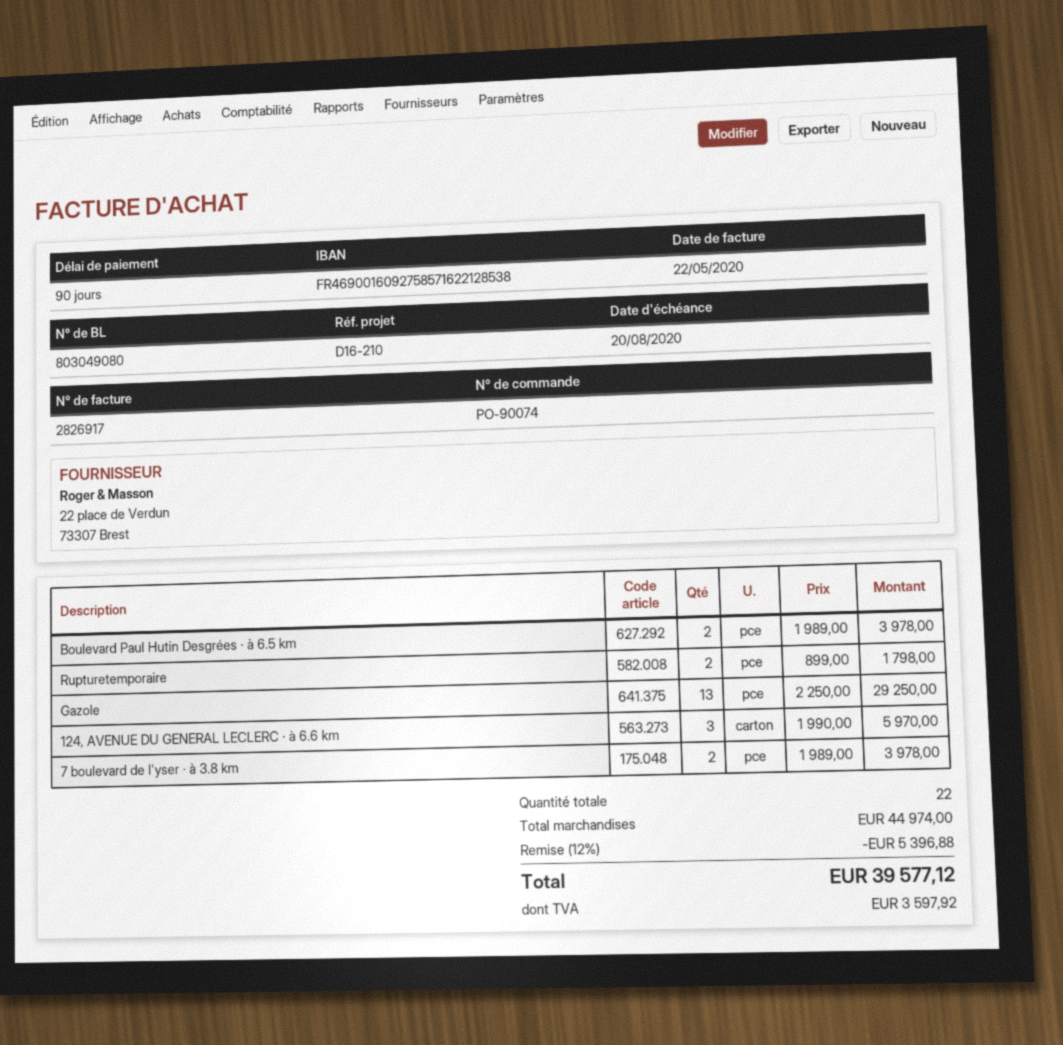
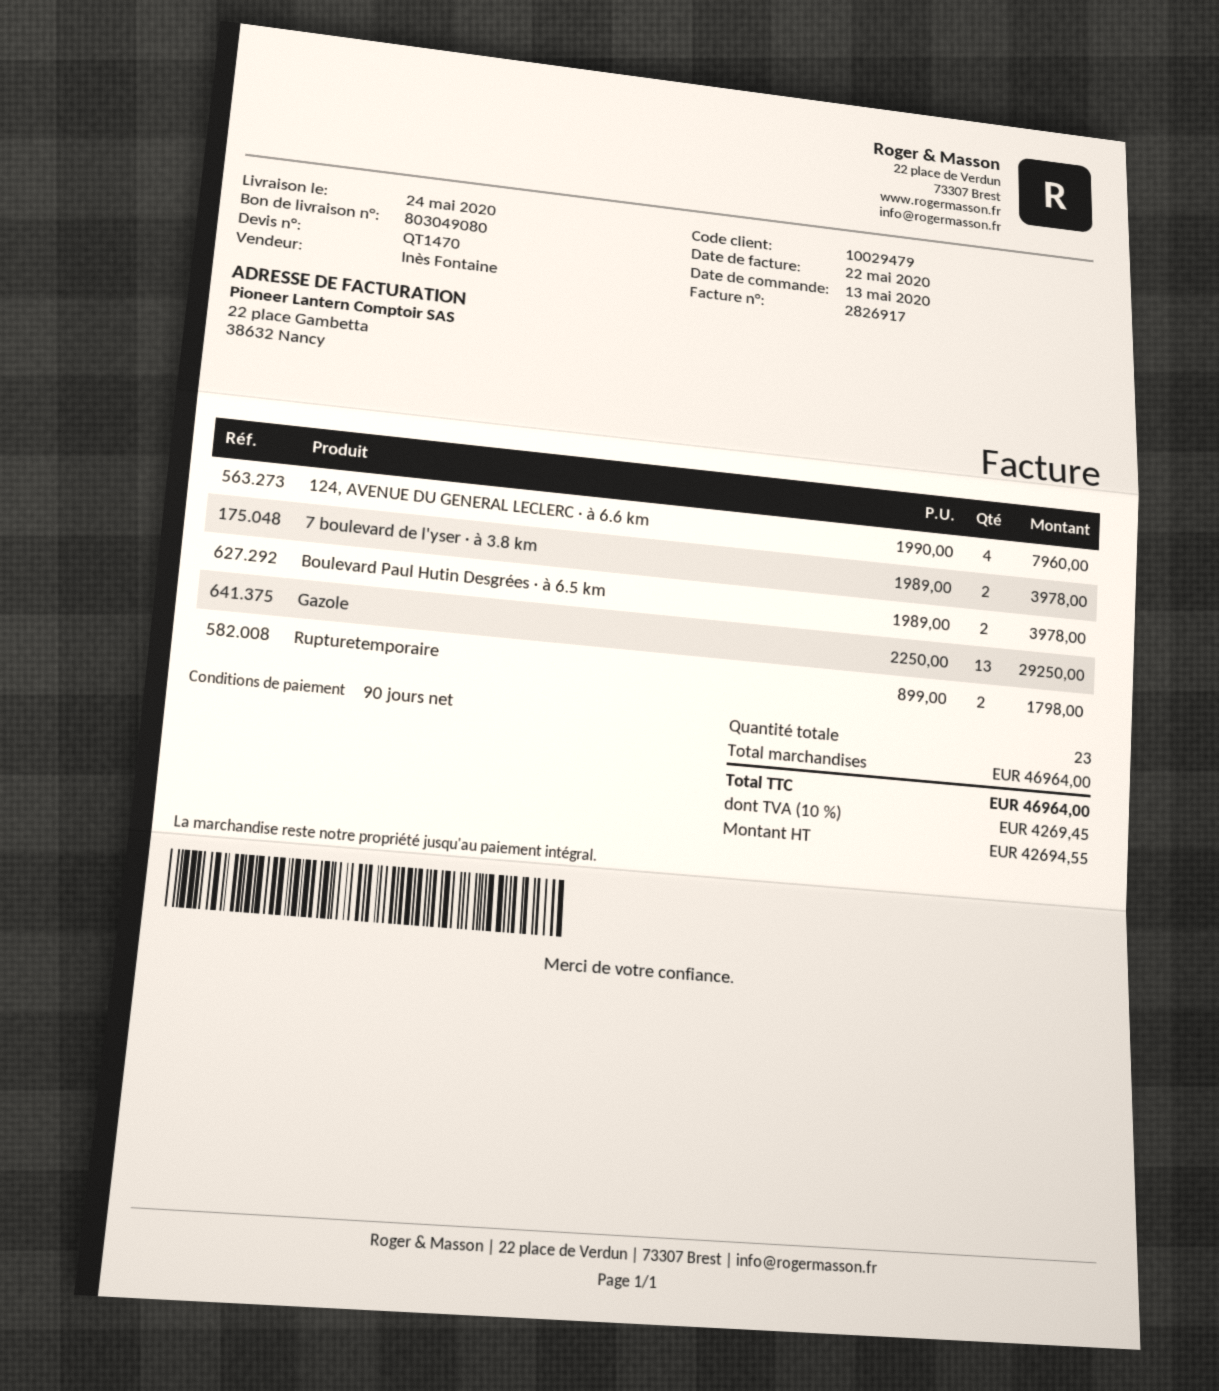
124, AVENUE DU GENERAL LECLERC · à 6.6 km: 3 x 1990.00 = 5970.00 -> 4 x 1990.00 = 7960.00
total quantity: 22 -> 23
subtotal: 44974.00 -> 46964.00
discount: 12% = 5396.88 -> none
tax: 3597.92 -> 4269.45
total: 39577.12 -> 46964.00

